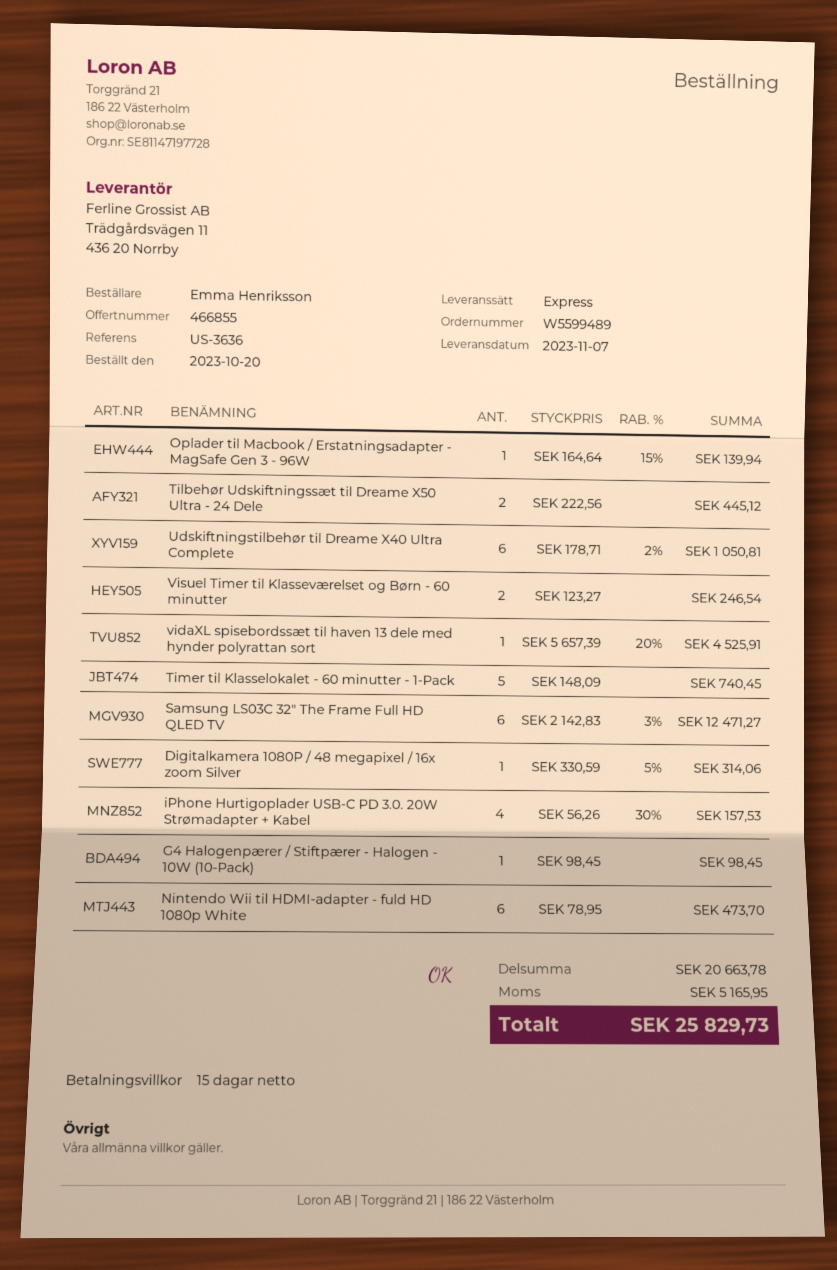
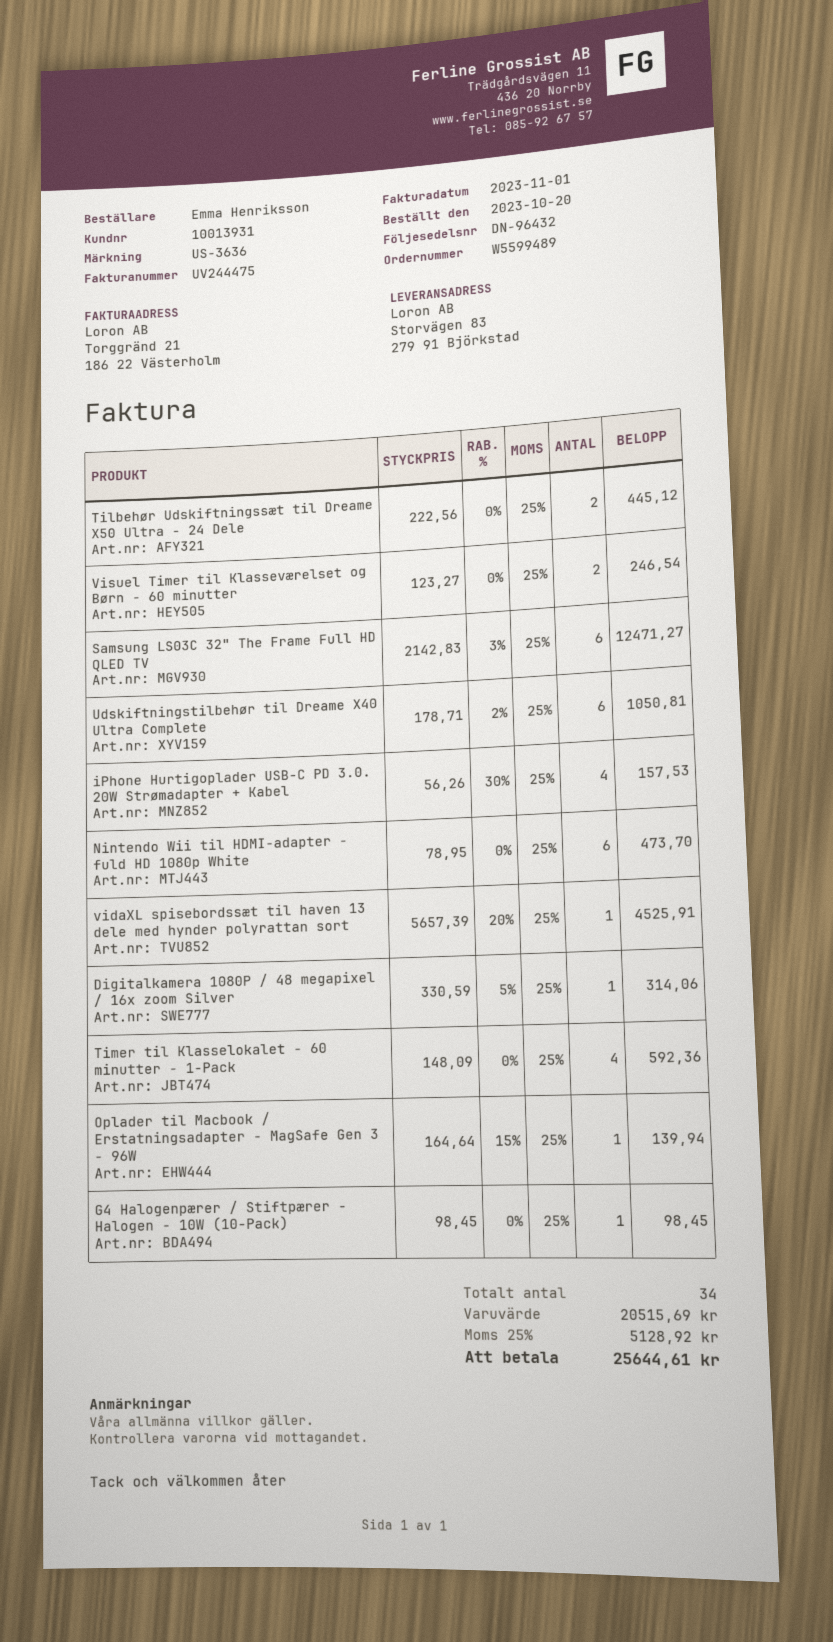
Timer til Klasselokalet - 60 minutter - 1-Pack: 5 x 148.09 = 740.45 -> 4 x 148.09 = 592.36
subtotal: 20663.78 -> 20515.69
tax: 5165.95 -> 5128.92
total: 25829.73 -> 25644.61

